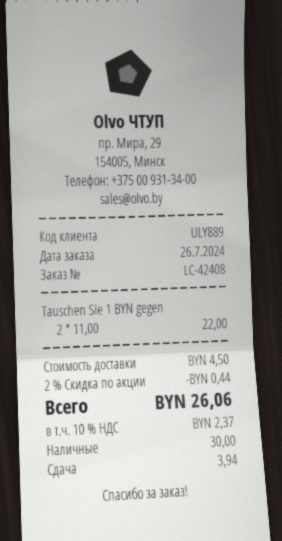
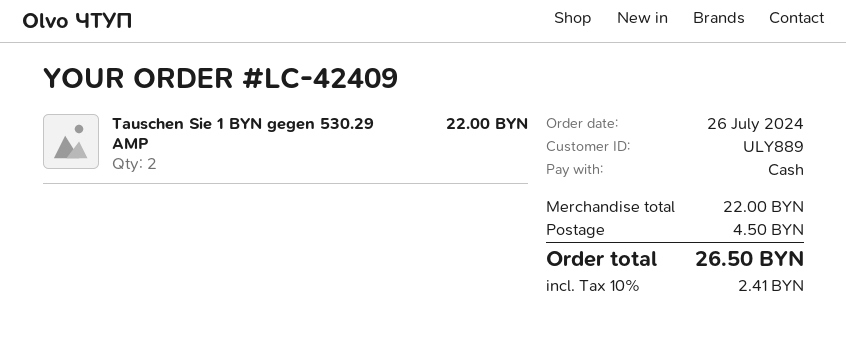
order number: LC-42408 -> LC-42409
discount: 2% = 0.44 -> none
tax: 10% = 2.37 -> 10% = 2.41
total: 26.06 -> 26.50

